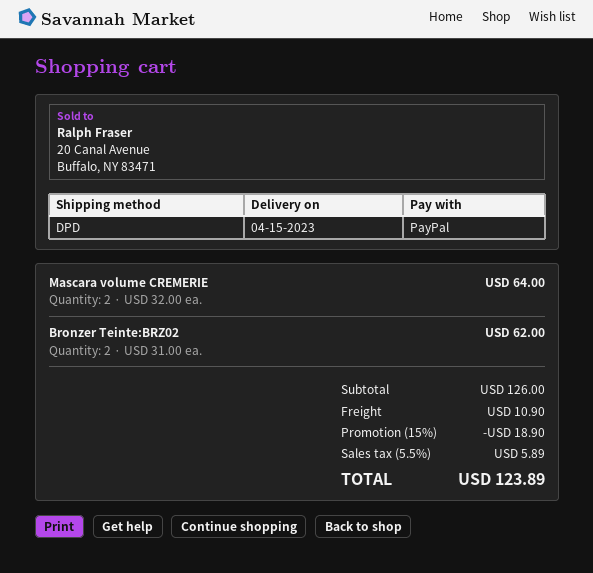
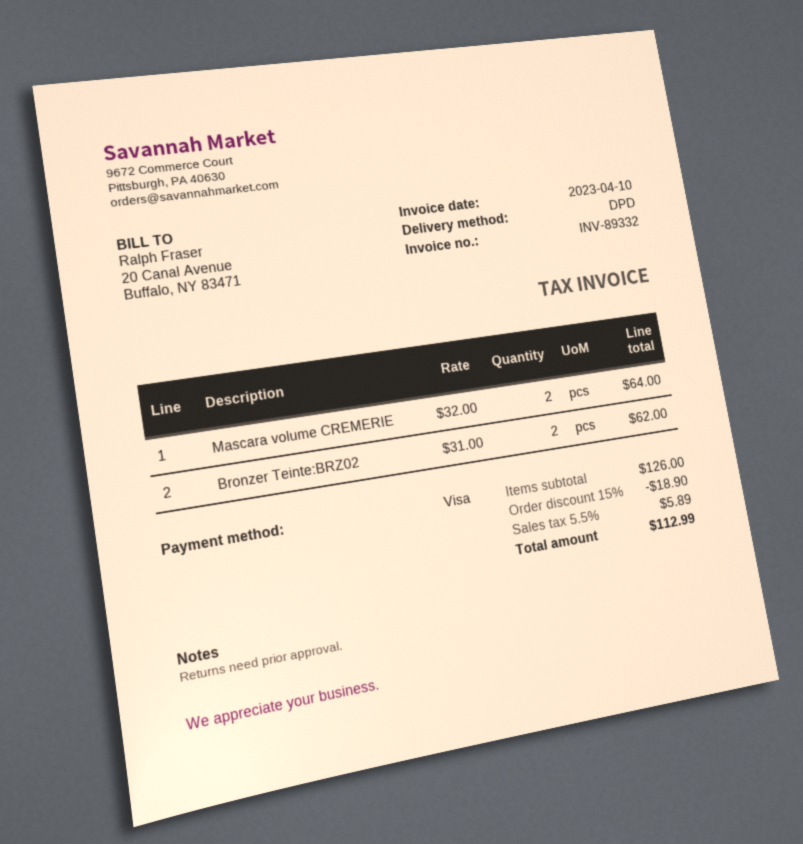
payment method: PayPal -> Visa
shipping: 10.90 -> none
total: 123.89 -> 112.99

